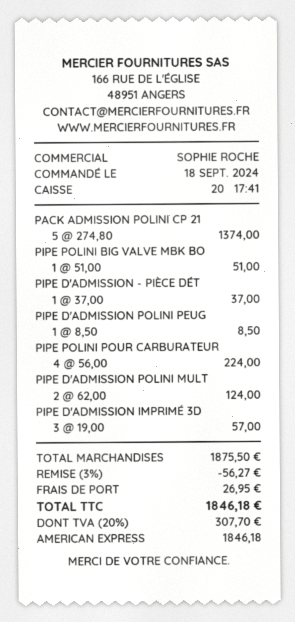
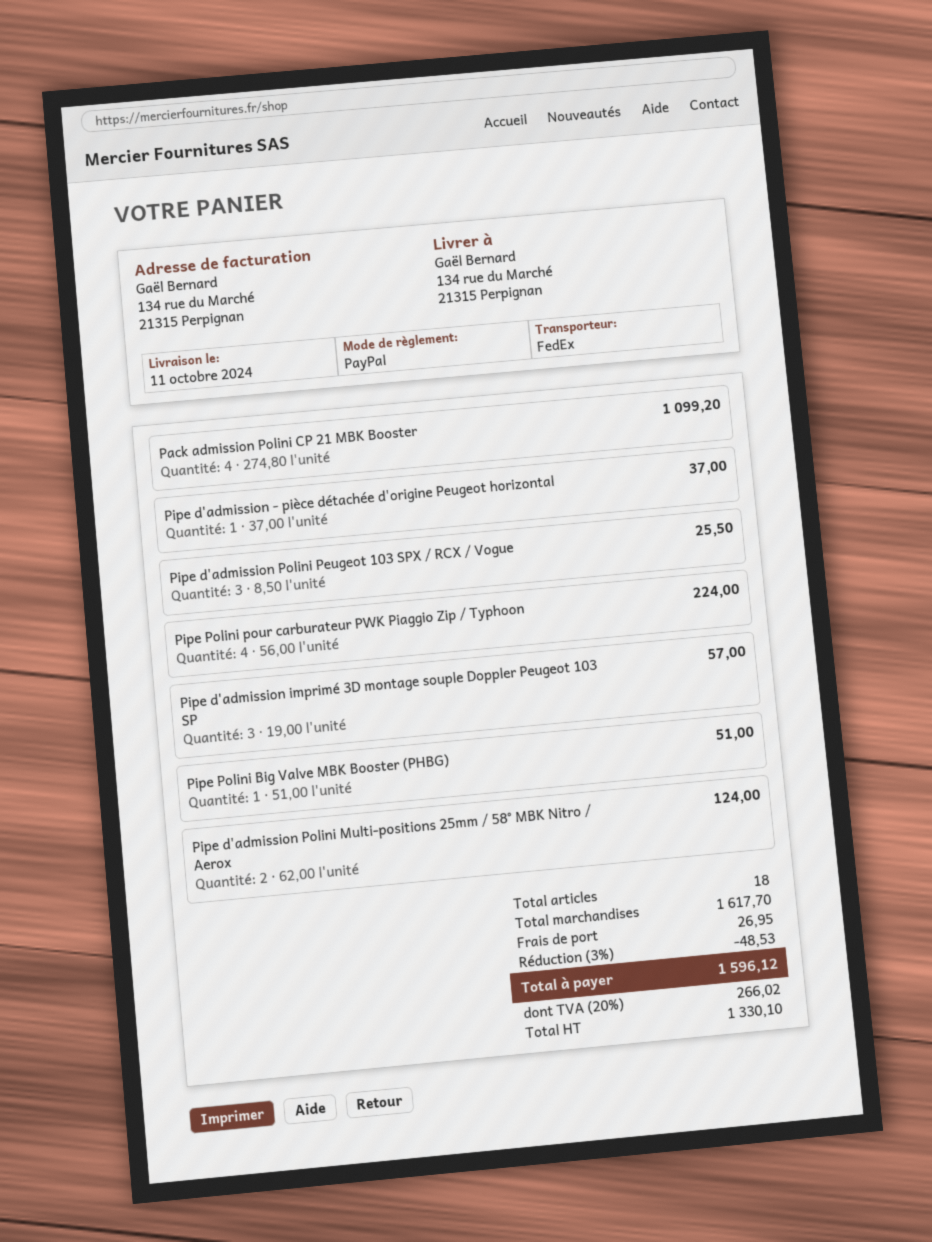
payment method: American Express -> PayPal
PACK ADMISSION POLINI CP 21: 5 x 274.80 = 1374.00 -> 4 x 274.80 = 1099.20
PIPE D'ADMISSION POLINI PEUG: 1 x 8.50 = 8.50 -> 3 x 8.50 = 25.50
subtotal: 1875.50 -> 1617.70
discount: 3% = 56.27 -> 3% = 48.53
tax: 20% = 307.70 -> 20% = 266.02
total: 1846.18 -> 1596.12

